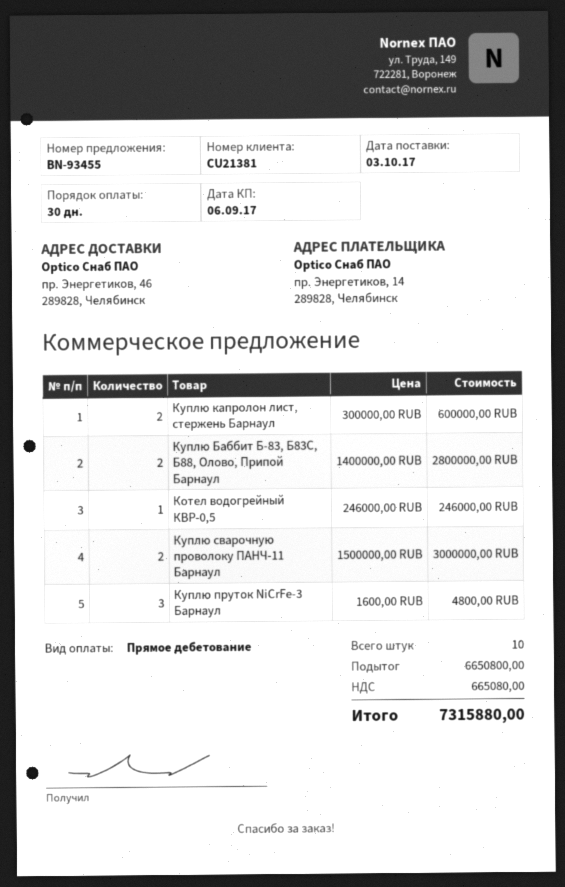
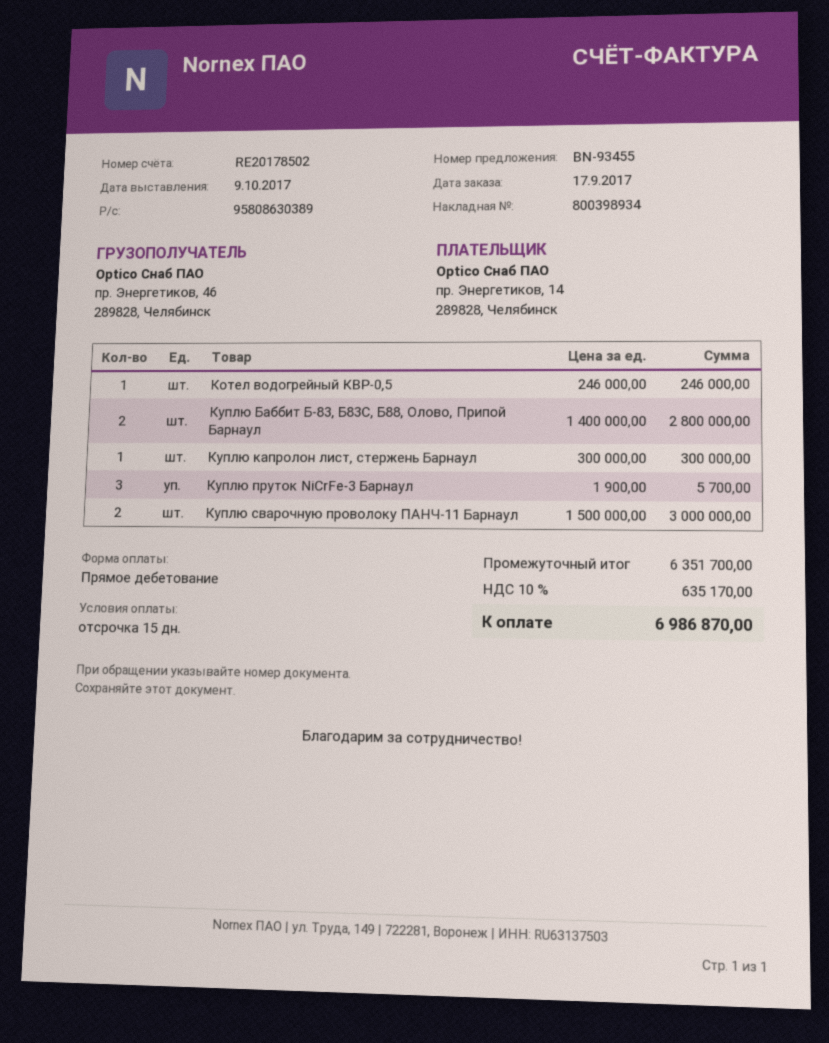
payment terms: 30 days -> 15 days
Куплю капролон лист, стержень Барнаул: 2 x 300000.00 = 600000.00 -> 1 x 300000.00 = 300000.00
Куплю пруток NiCrFe-3 Барнаул: 3 x 1600.00 = 4800.00 -> 3 x 1900.00 = 5700.00
subtotal: 6650800.00 -> 6351700.00
tax: 665080.00 -> 635170.00
total: 7315880.00 -> 6986870.00

